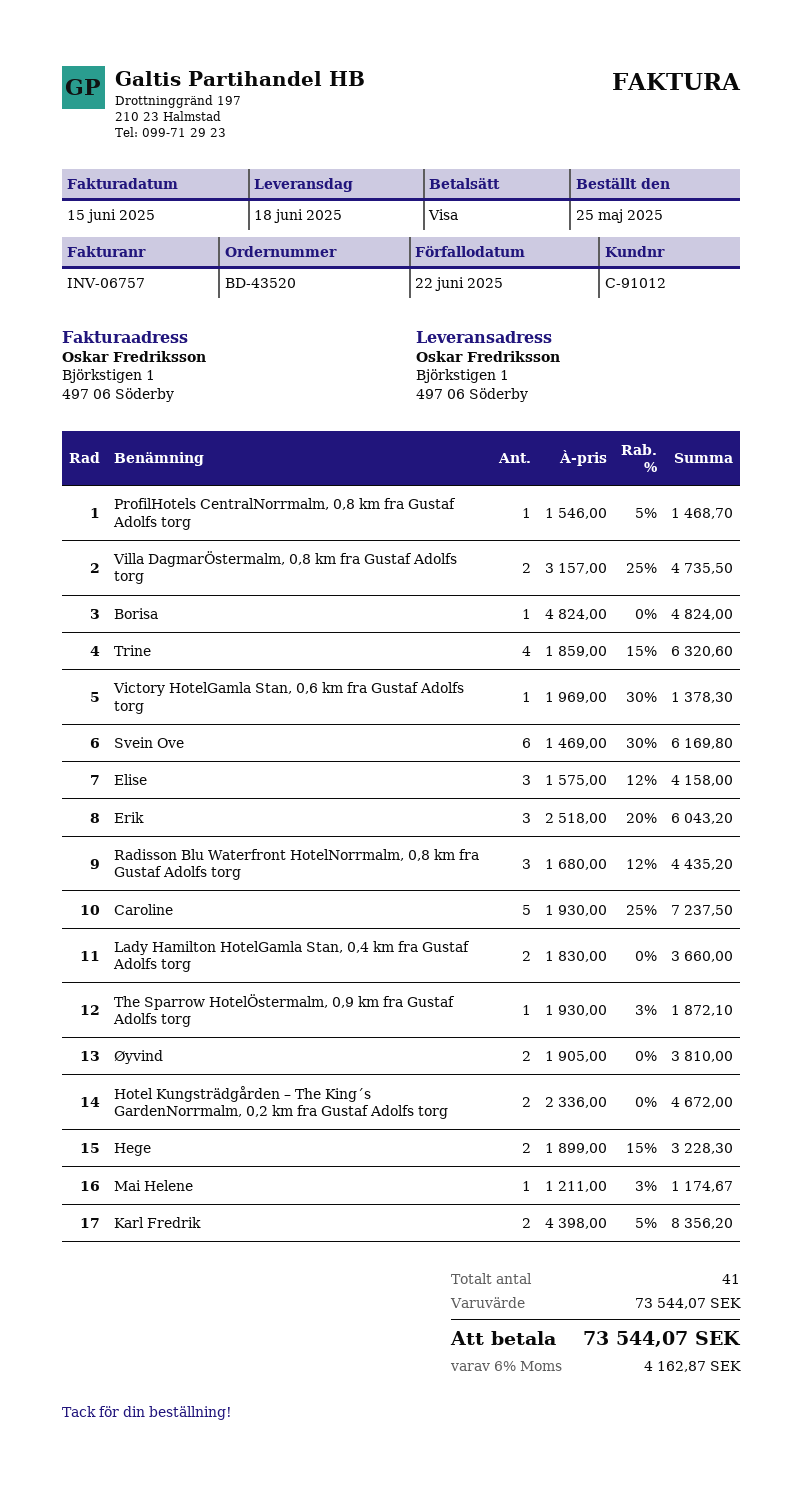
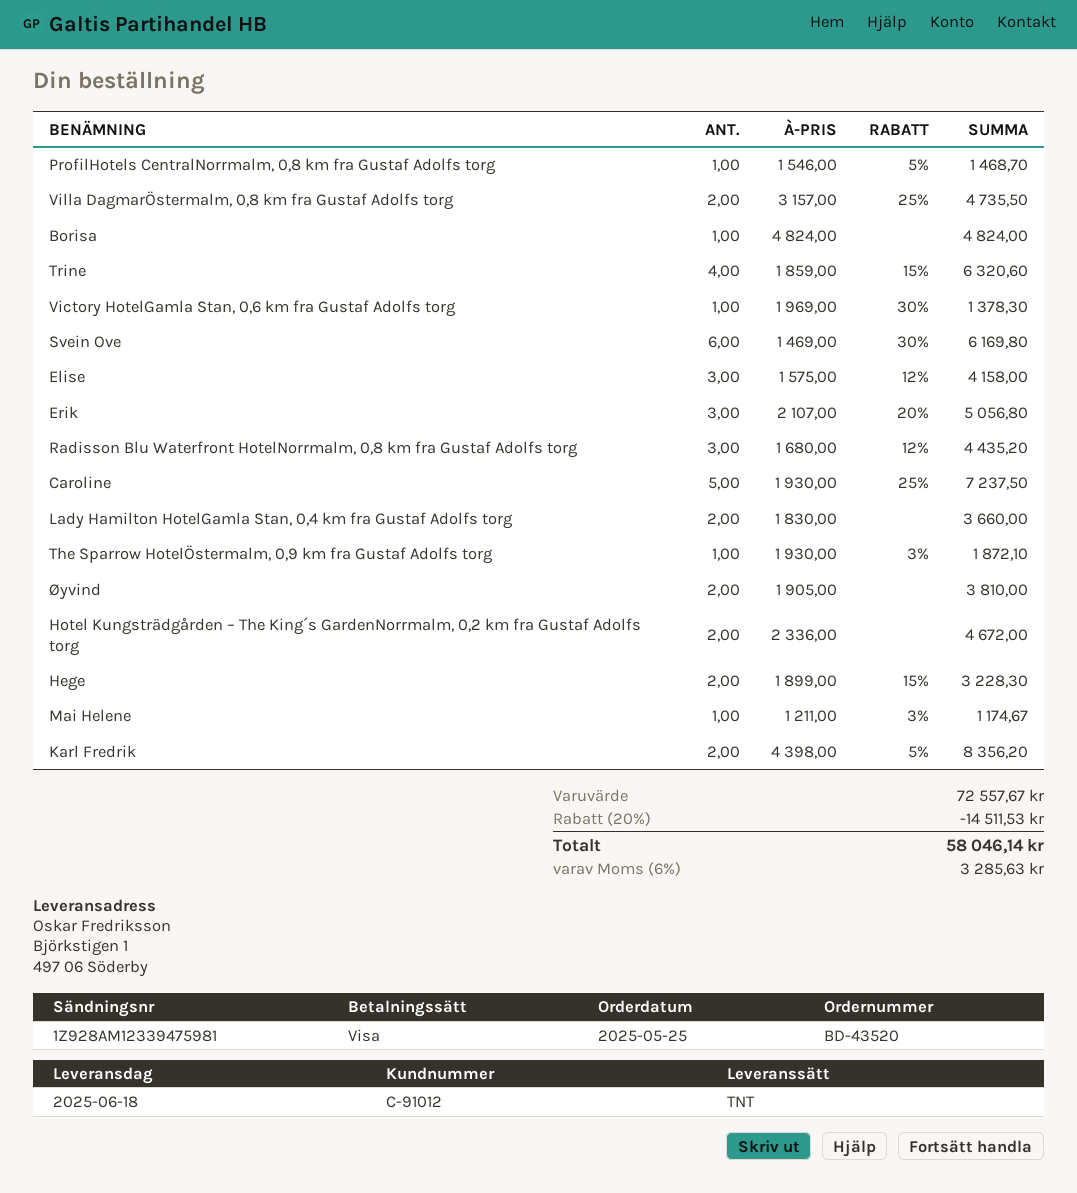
Erik: 3 x 2518.00 - 20% = 6043.20 -> 3 x 2107.00 - 20% = 5056.80
subtotal: 73544.07 -> 72557.67
discount: none -> 20% = 14511.53
tax: 6% = 4162.87 -> 6% = 3285.63
total: 73544.07 -> 58046.14

